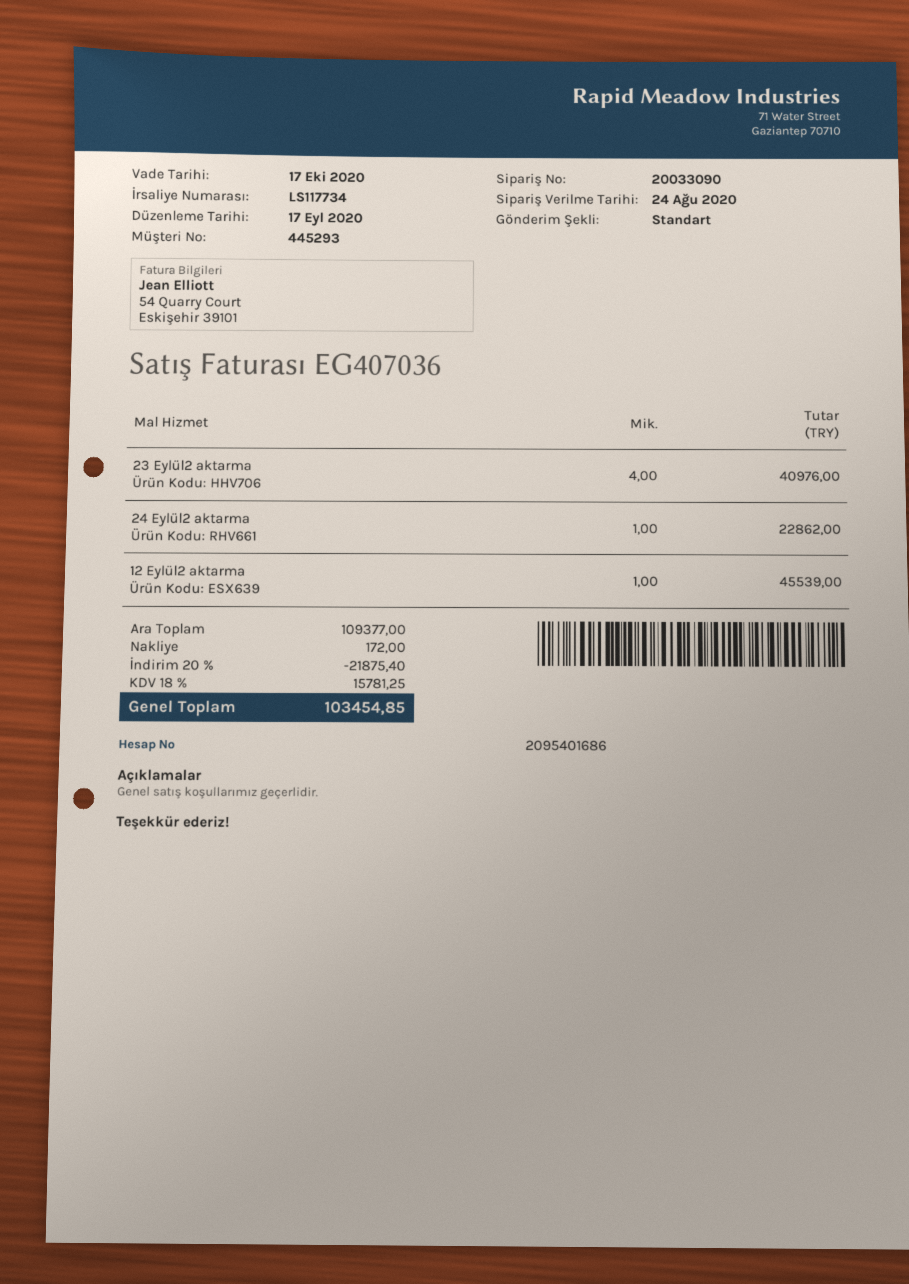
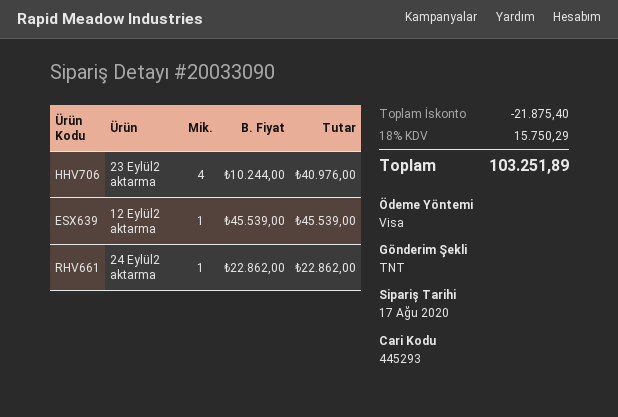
order date: 2020-08-24 -> 2020-08-17
shipping method: standard -> TNT
shipping: 172.00 -> none
tax: 18% = 15781.25 -> 18% = 15750.29
total: 103454.85 -> 103251.89

